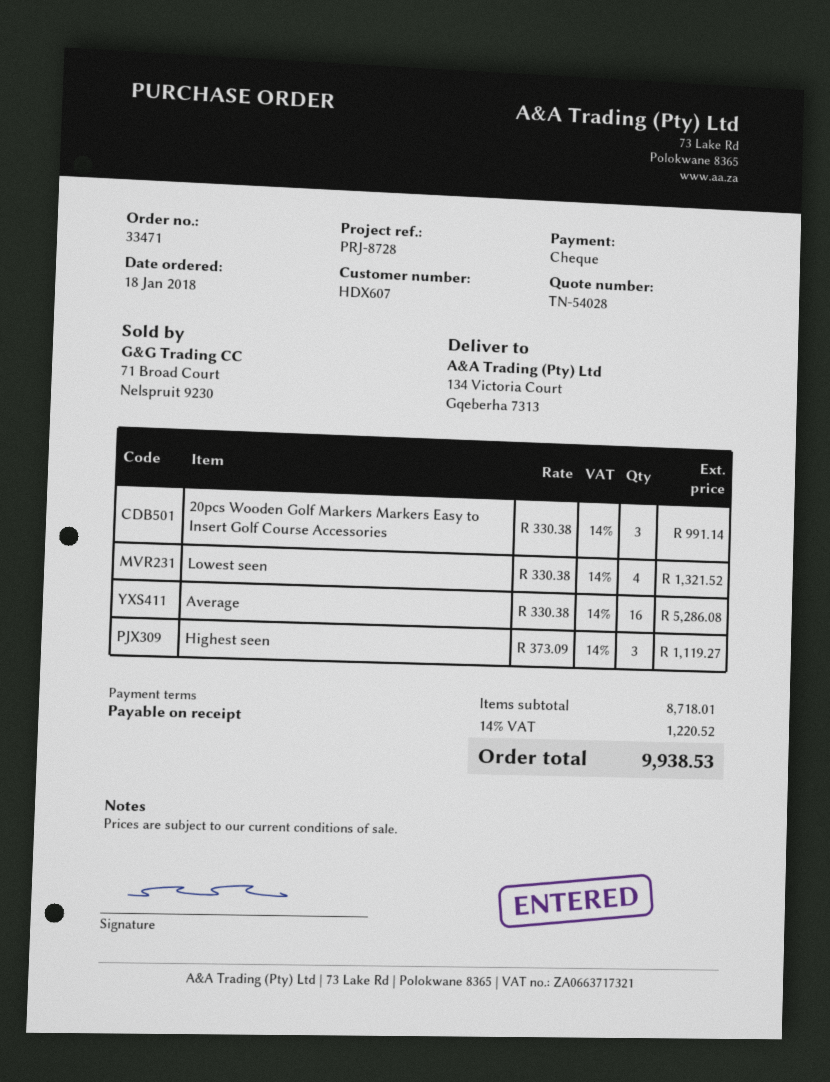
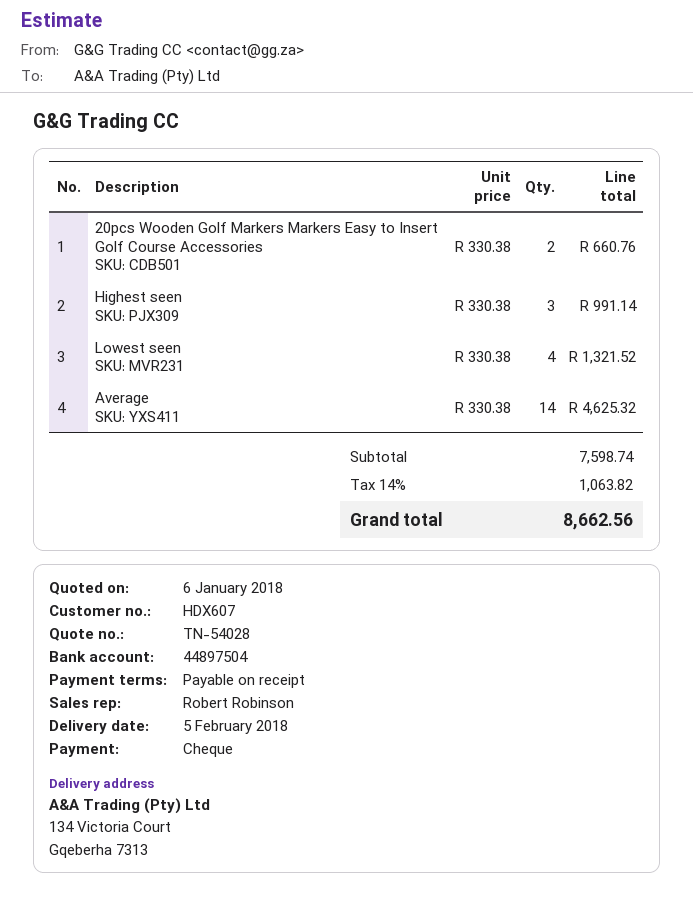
20pcs Wooden Golf Markers Markers Easy to Insert Golf Course Accessories: 3 x 330.38 = 991.14 -> 2 x 330.38 = 660.76
Average: 16 x 330.38 = 5286.08 -> 14 x 330.38 = 4625.32
Highest seen: 3 x 373.09 = 1119.27 -> 3 x 330.38 = 991.14
subtotal: 8718.01 -> 7598.74
tax: 14% = 1220.52 -> 14% = 1063.82
total: 9938.53 -> 8662.56

